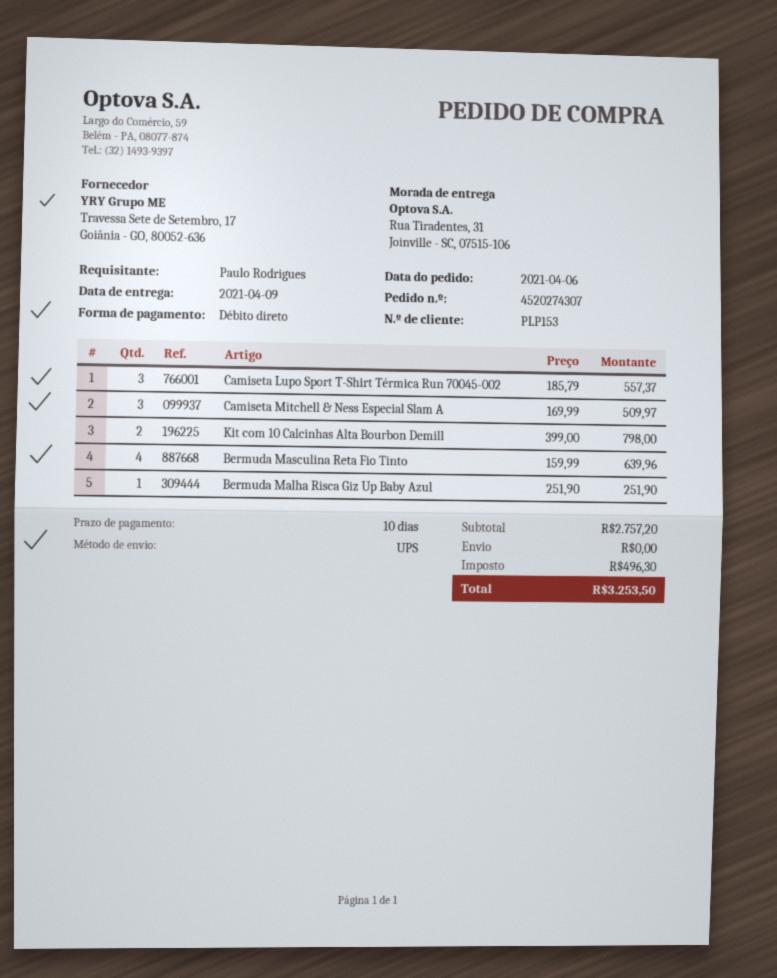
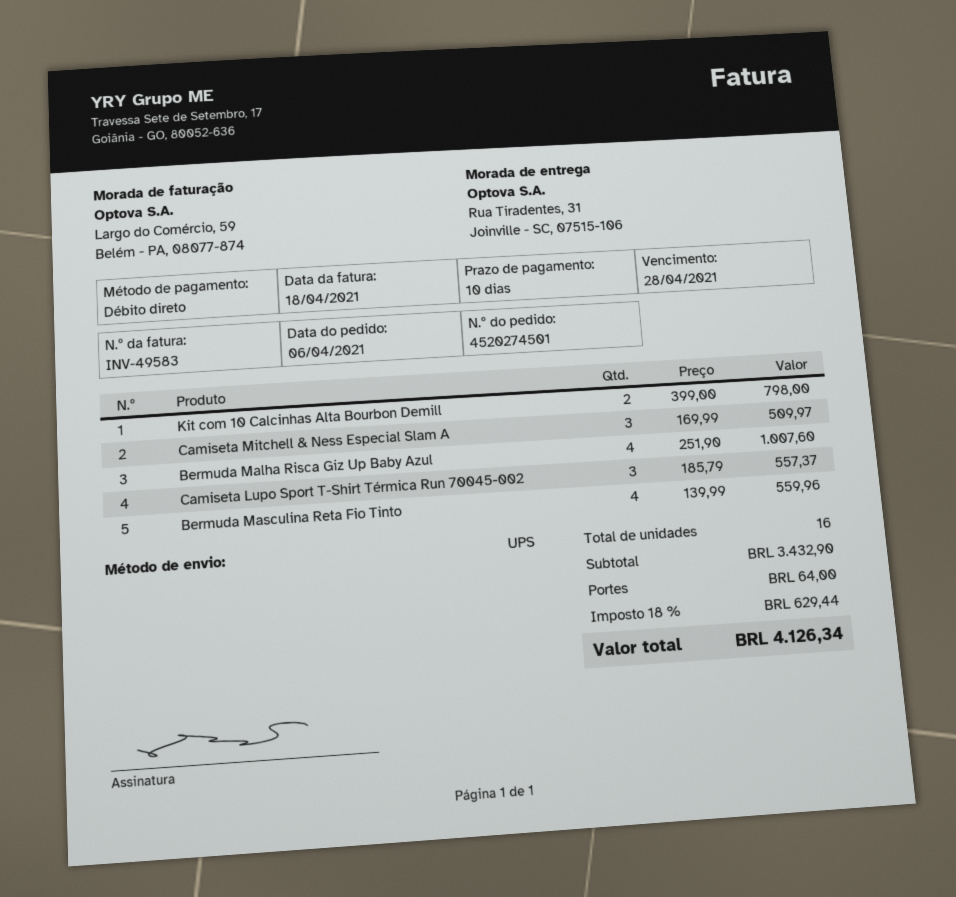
order number: 4520274307 -> 4520274501
Bermuda Masculina Reta Fio Tinto: 4 x 159.99 = 639.96 -> 4 x 139.99 = 559.96
Bermuda Malha Risca Giz Up Baby Azul: 1 x 251.90 = 251.90 -> 4 x 251.90 = 1007.60
subtotal: 2757.20 -> 3432.90
shipping: 0.00 -> 64.00
tax: 496.30 -> 629.44
total: 3253.50 -> 4126.34

